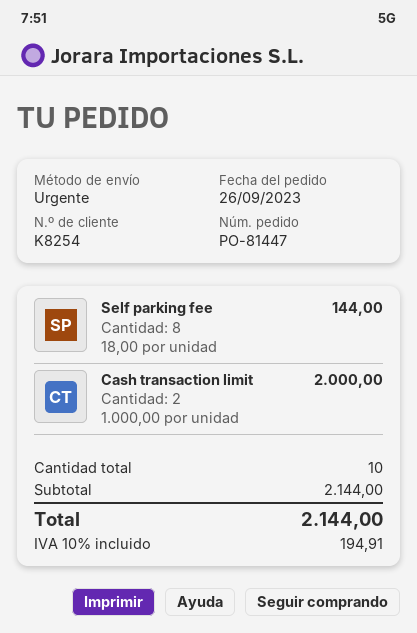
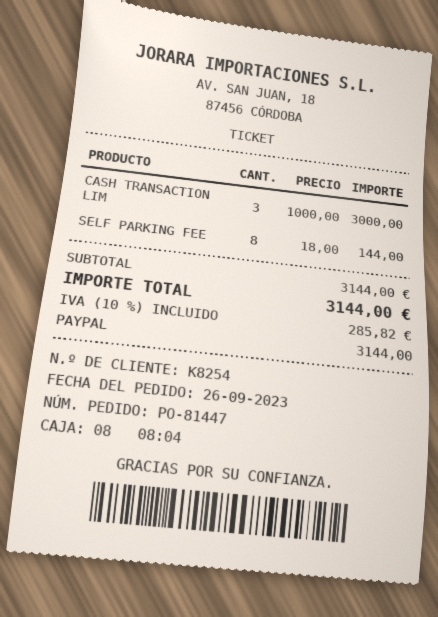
Cash transaction limit: 2 x 1000.00 = 2000.00 -> 3 x 1000.00 = 3000.00
subtotal: 2144.00 -> 3144.00
tax: 10% = 194.91 -> 10% = 285.82
total: 2144.00 -> 3144.00

